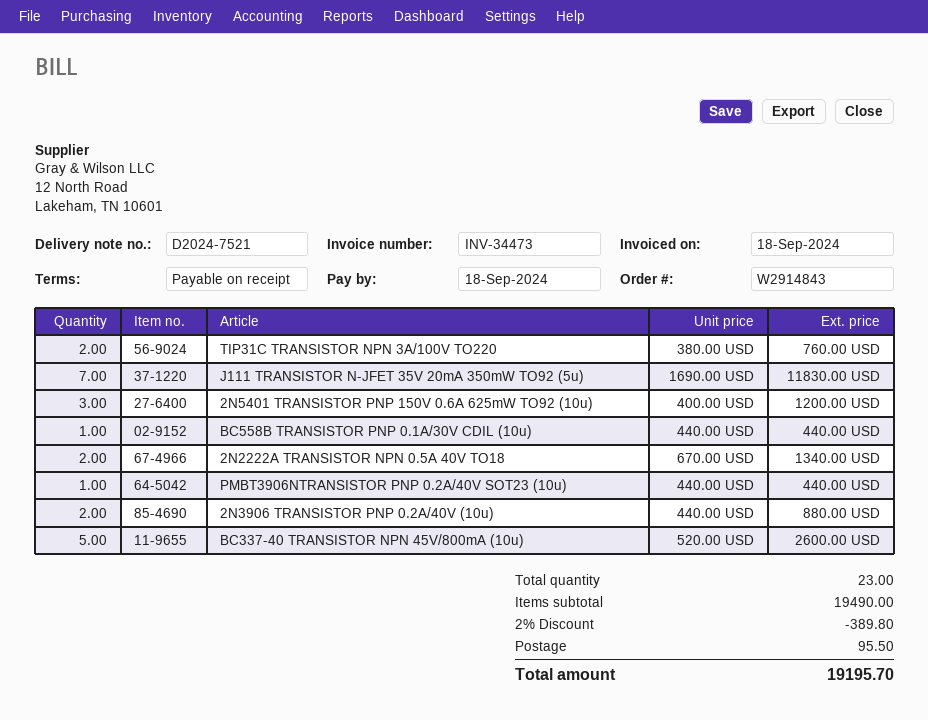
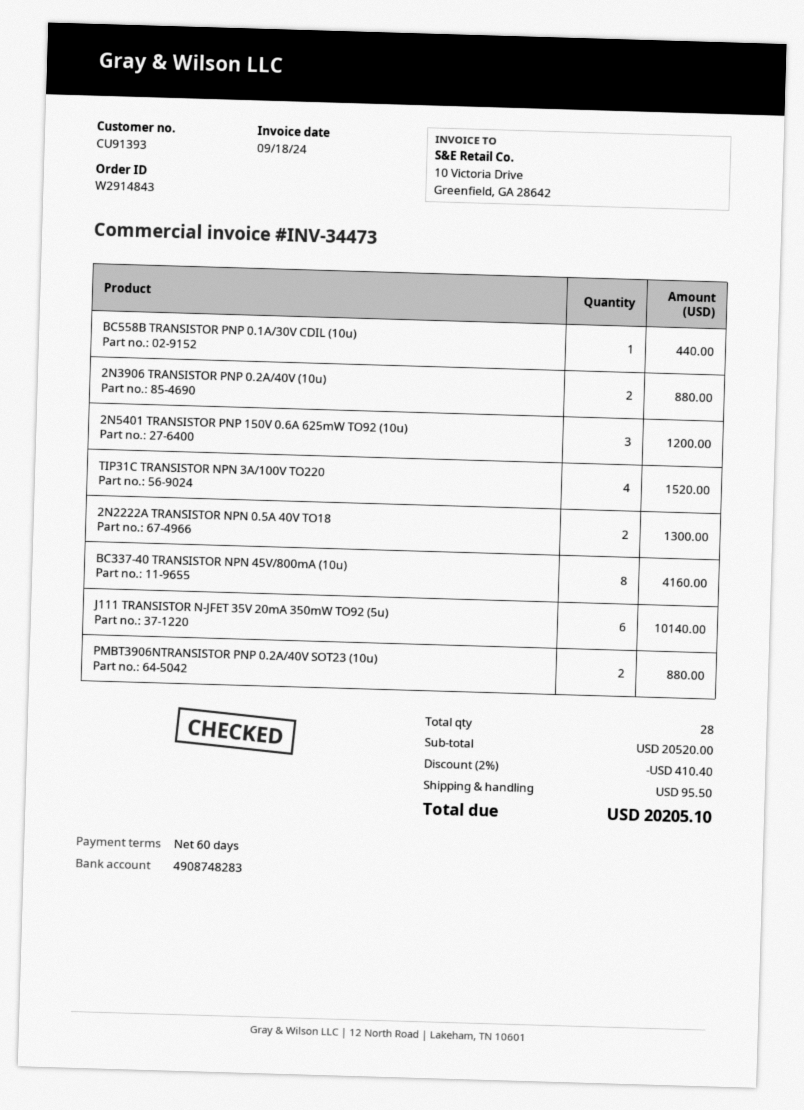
payment terms: on receipt -> 60 days
TIP31C TRANSISTOR NPN 3A/100V TO220: 2 for 760.00 -> 4 for 1520.00
J111 TRANSISTOR N-JFET 35V 20mA 350mW TO92 (5u): 7 for 11830.00 -> 6 for 10140.00
2N2222A TRANSISTOR NPN 0.5A 40V TO18: 2 for 1340.00 -> 2 for 1300.00
PMBT3906NTRANSISTOR PNP 0.2A/40V SOT23 (10u): 1 for 440.00 -> 2 for 880.00
BC337-40 TRANSISTOR NPN 45V/800mA (10u): 5 for 2600.00 -> 8 for 4160.00
total quantity: 23 -> 28
subtotal: 19490.00 -> 20520.00
discount: 2% = 389.80 -> 2% = 410.40
total: 19195.70 -> 20205.10

